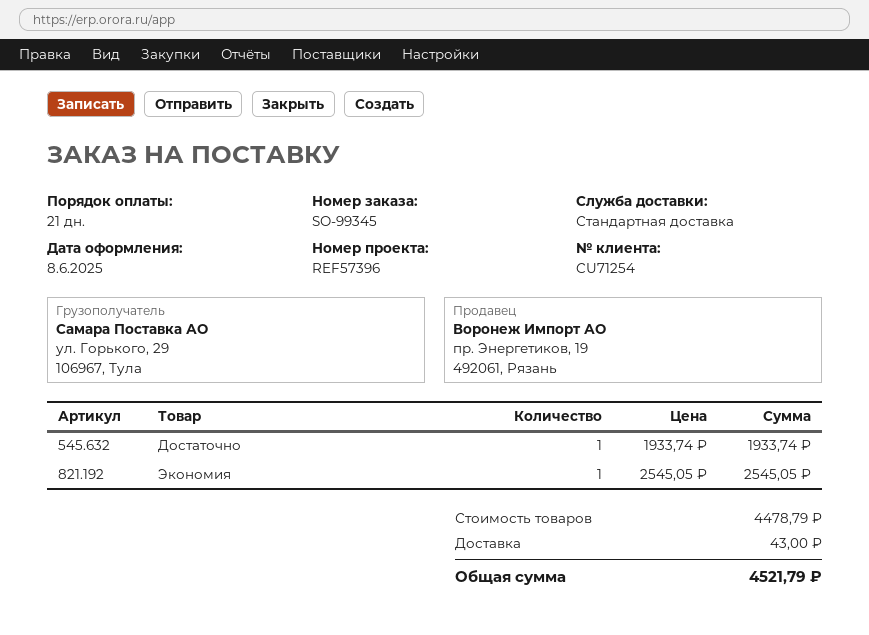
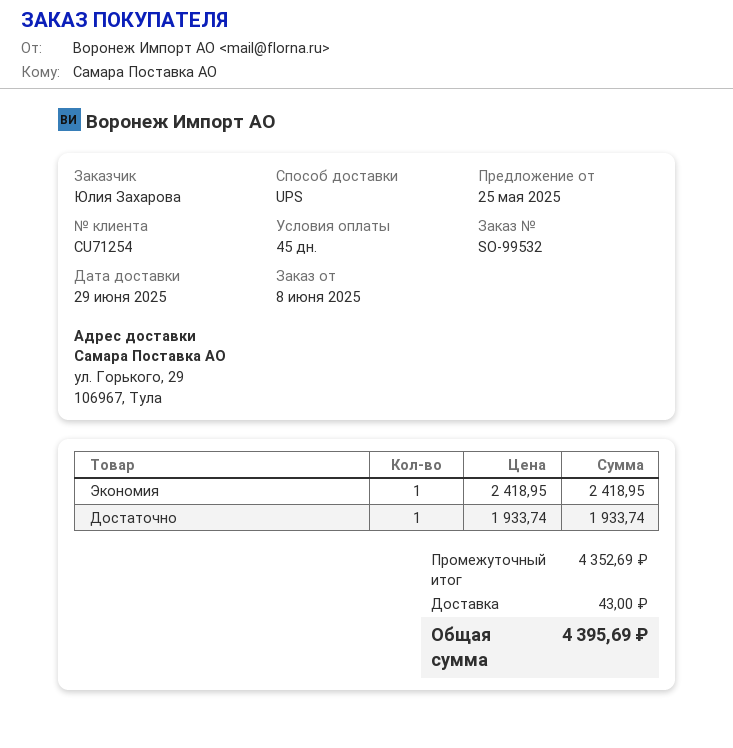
order number: SO-99345 -> SO-99532
payment terms: 21 days -> 45 days
shipping method: standard -> UPS
Экономия: 1 x 2545.05 = 2545.05 -> 1 x 2418.95 = 2418.95
subtotal: 4478.79 -> 4352.69
total: 4521.79 -> 4395.69

